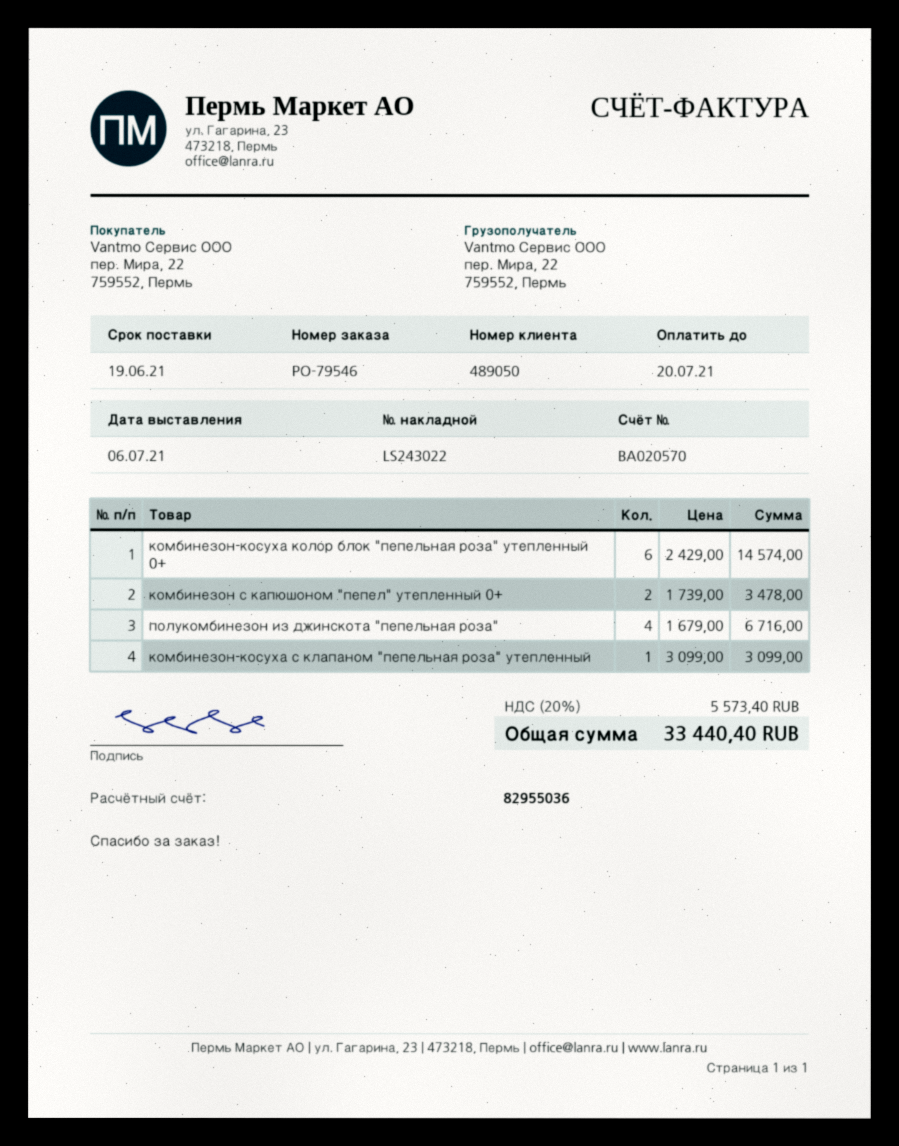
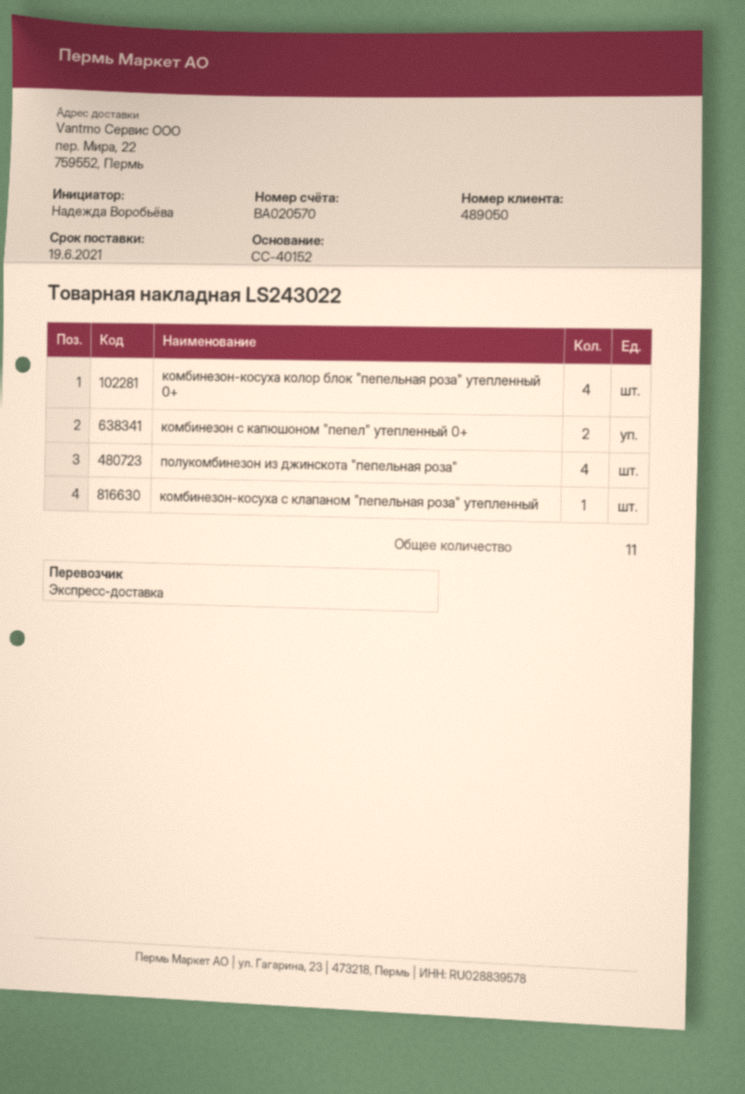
комбинезон-косуха колор блок "пепельная роза" утепленный 0+: 6 -> 4

